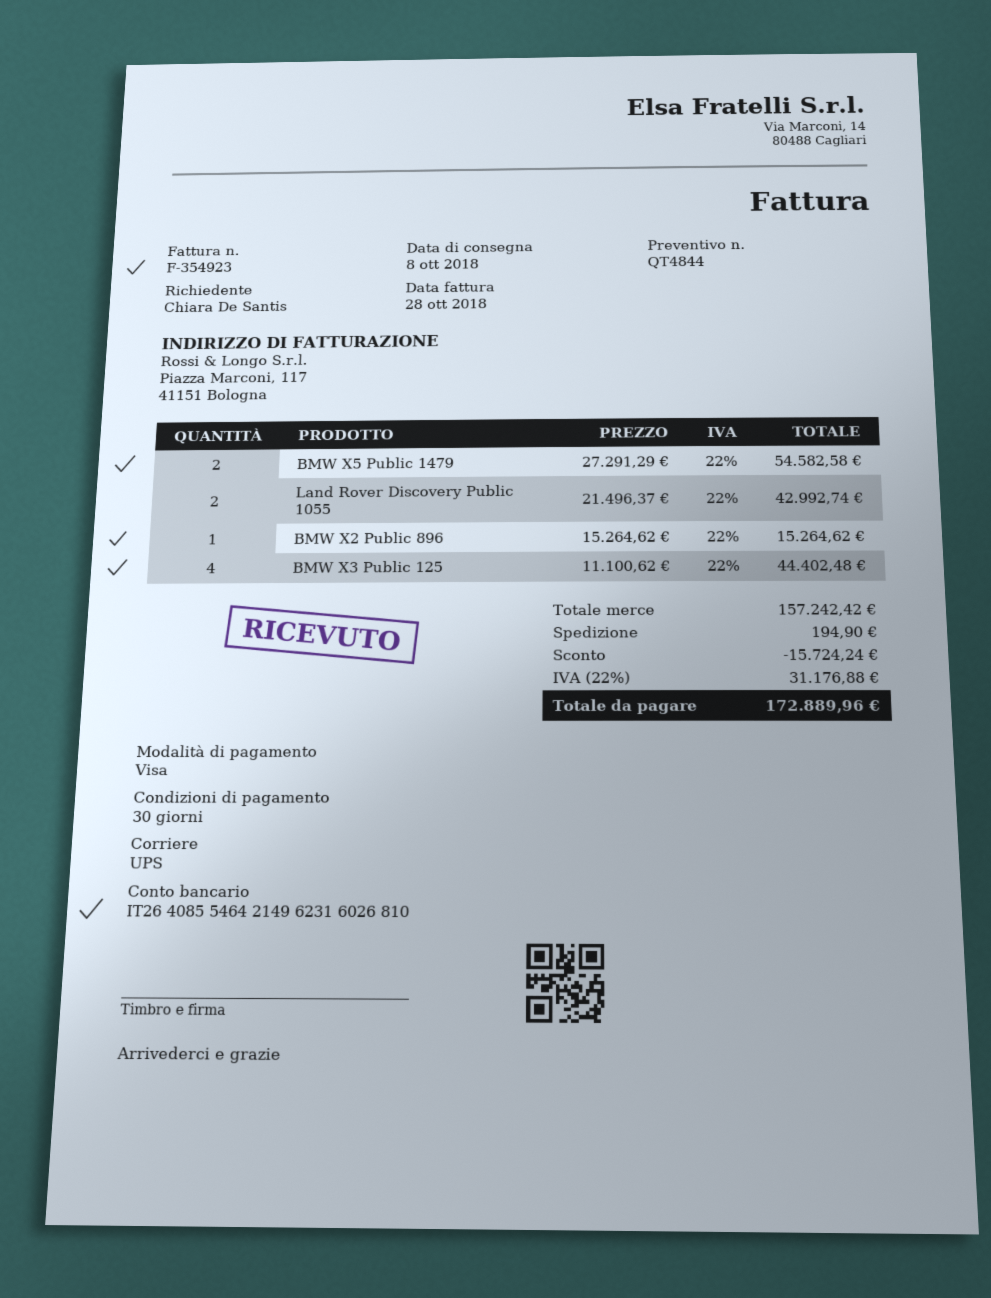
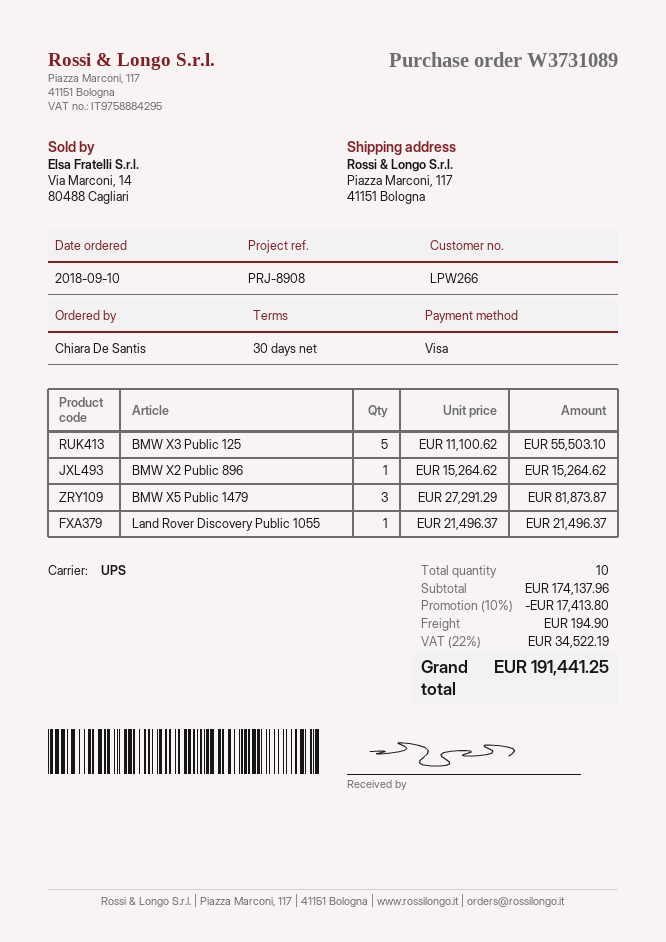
BMW X5 Public 1479: 2 x 27291.29 = 54582.58 -> 3 x 27291.29 = 81873.87
Land Rover Discovery Public 1055: 2 x 21496.37 = 42992.74 -> 1 x 21496.37 = 21496.37
BMW X3 Public 125: 4 x 11100.62 = 44402.48 -> 5 x 11100.62 = 55503.10
subtotal: 157242.42 -> 174137.96
discount: 15724.24 -> 17413.80
tax: 22% = 31176.88 -> 22% = 34522.19
total: 172889.96 -> 191441.25

